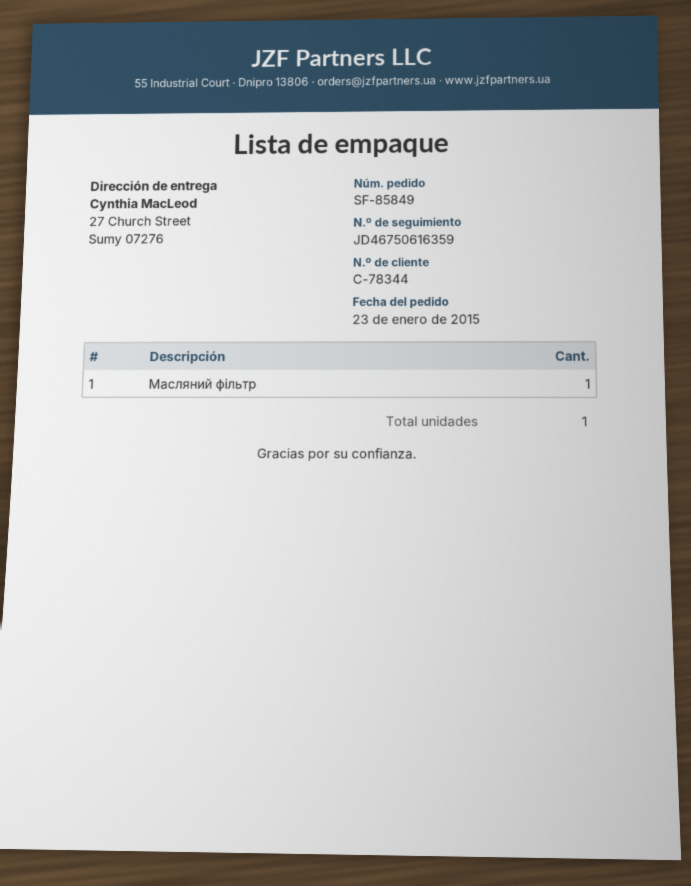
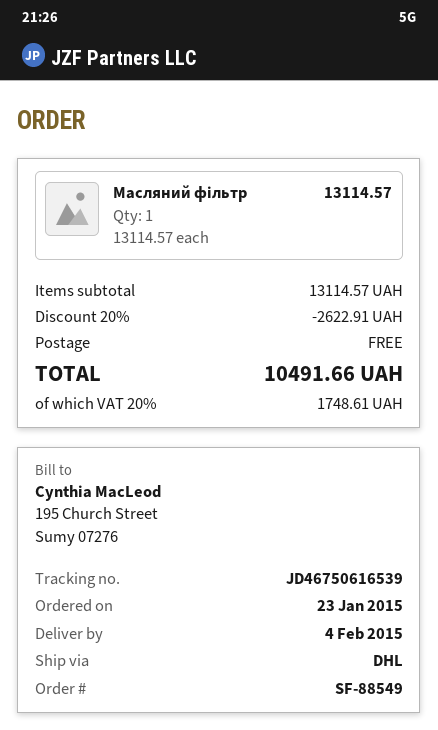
order number: SF-85849 -> SF-88549
tracking number: JD46750616359 -> JD46750616539

